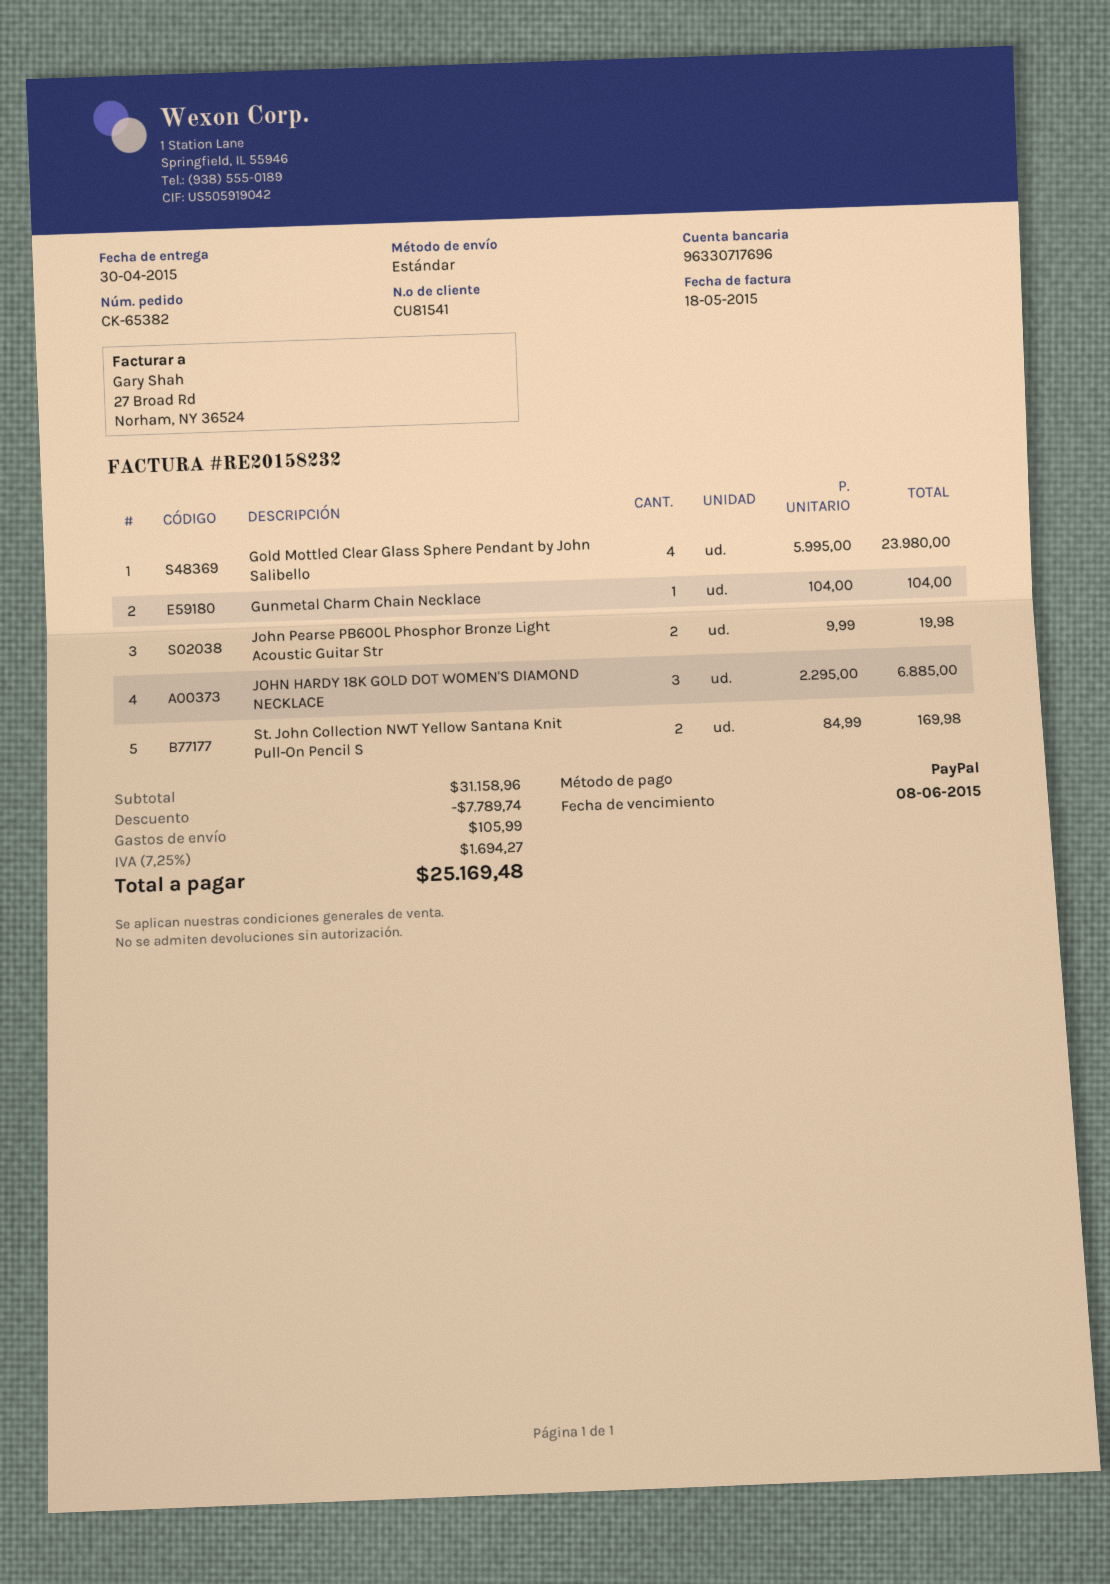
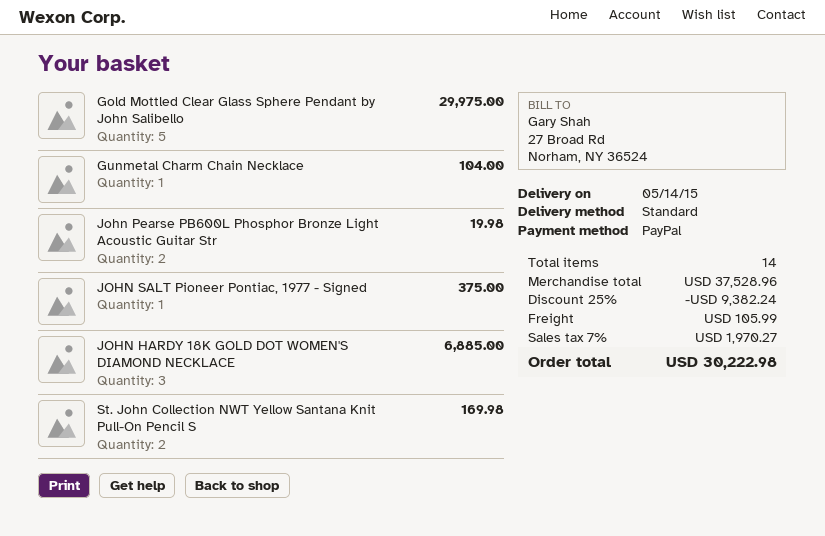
delivery date: 2015-04-30 -> 2015-05-14
Gold Mottled Clear Glass Sphere Pendant by John Salibello: 4 for 23980.00 -> 5 for 29975.00
JOHN SALT Pioneer Pontiac, 1977 - Signed: none -> 1 for 375.00
subtotal: 31158.96 -> 37528.96
discount: 7789.74 -> 9382.24
tax: 7.25% = 1694.27 -> 7% = 1970.27
total: 25169.48 -> 30222.98

